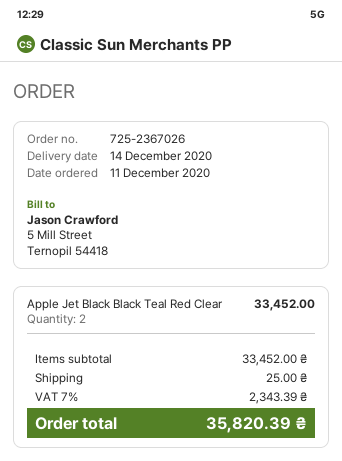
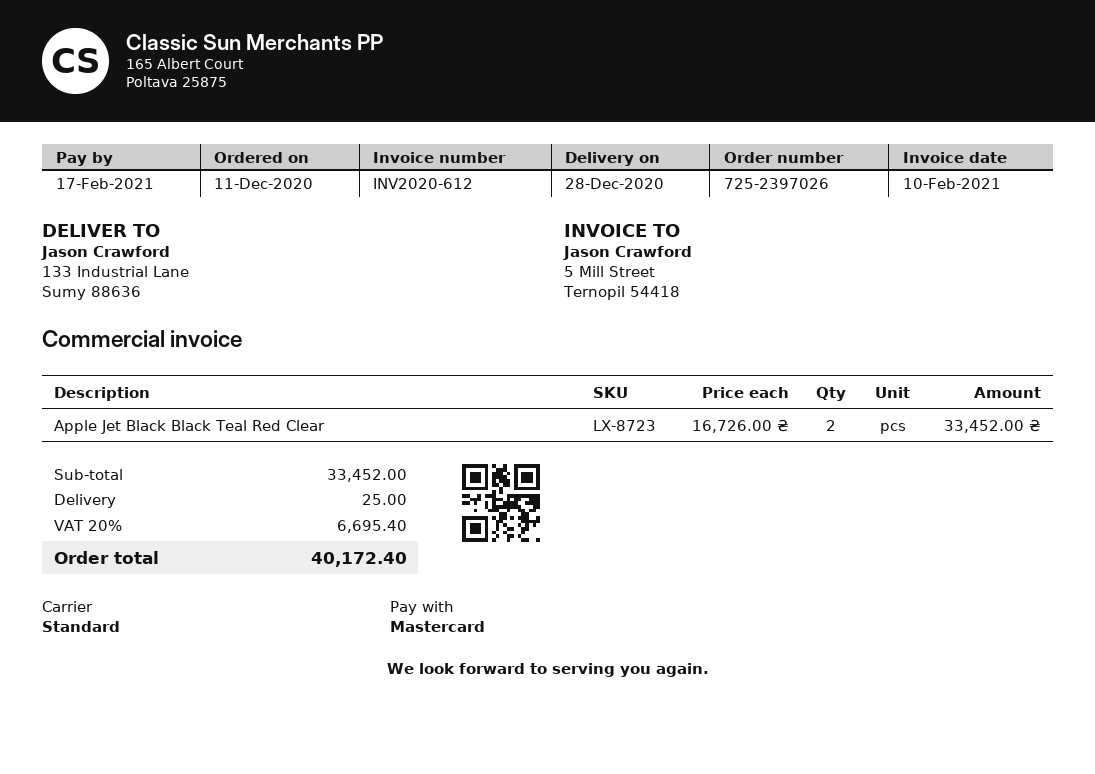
order number: 725-2367026 -> 725-2397026
delivery date: 2020-12-14 -> 2020-12-28
tax: 7% = 2343.39 -> 20% = 6695.40
total: 35820.39 -> 40172.40

